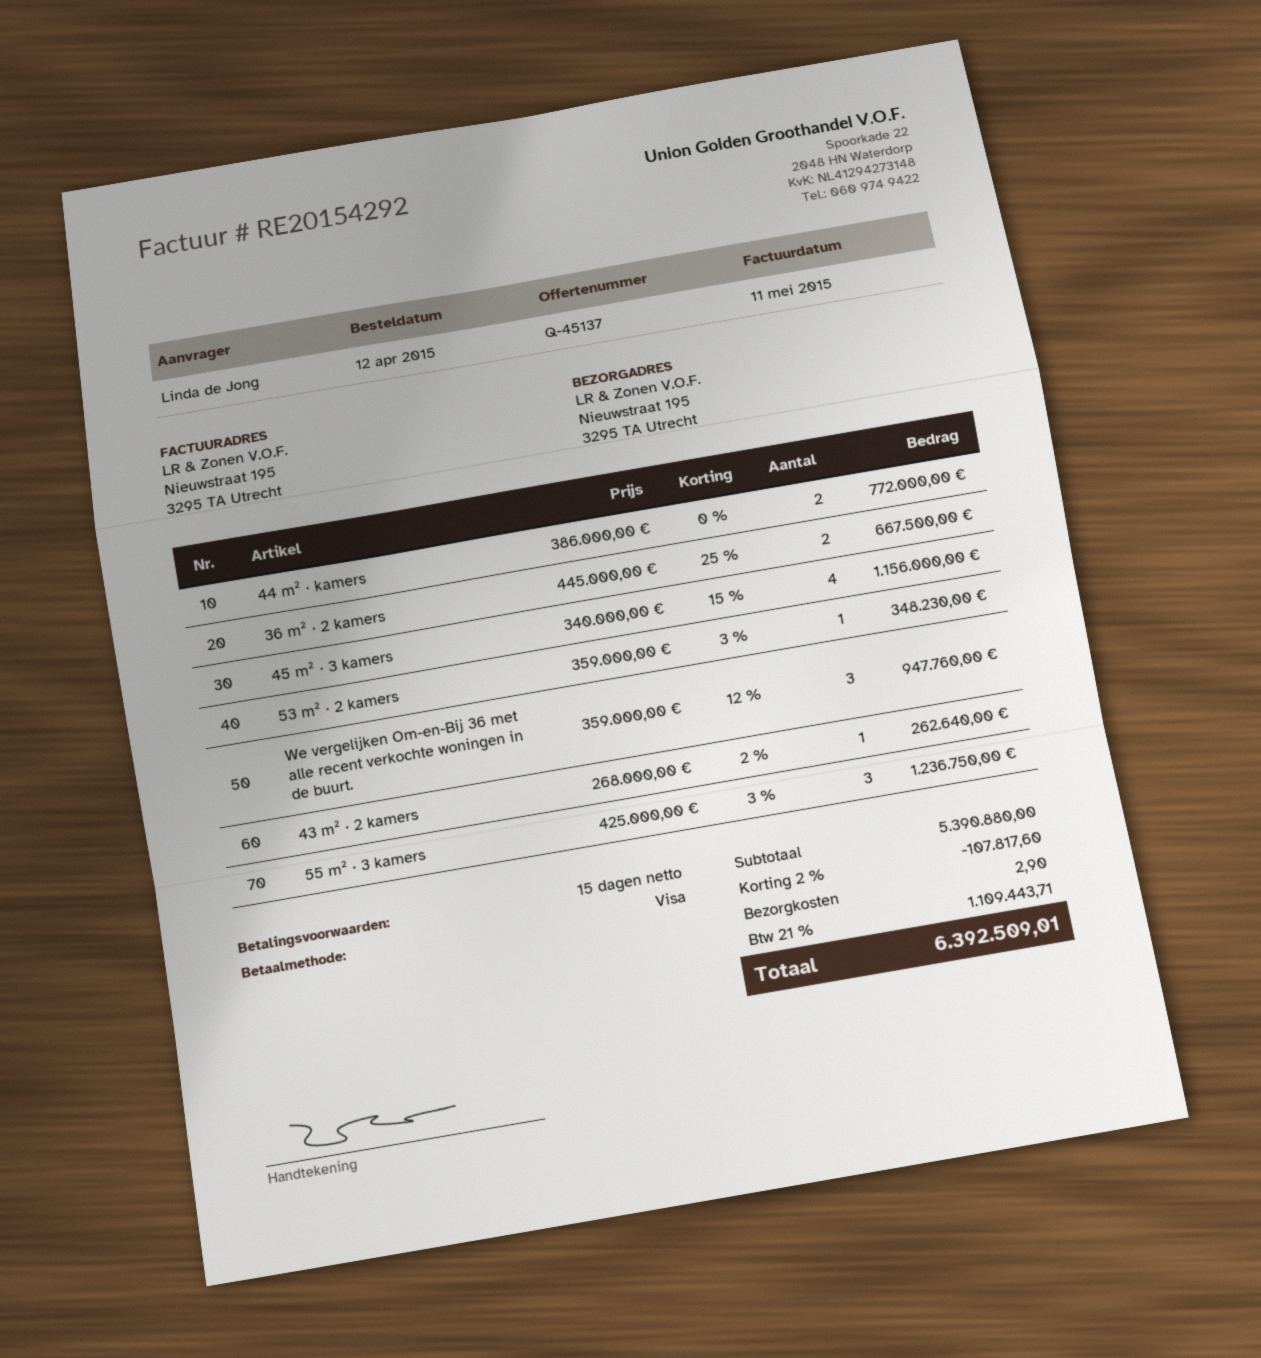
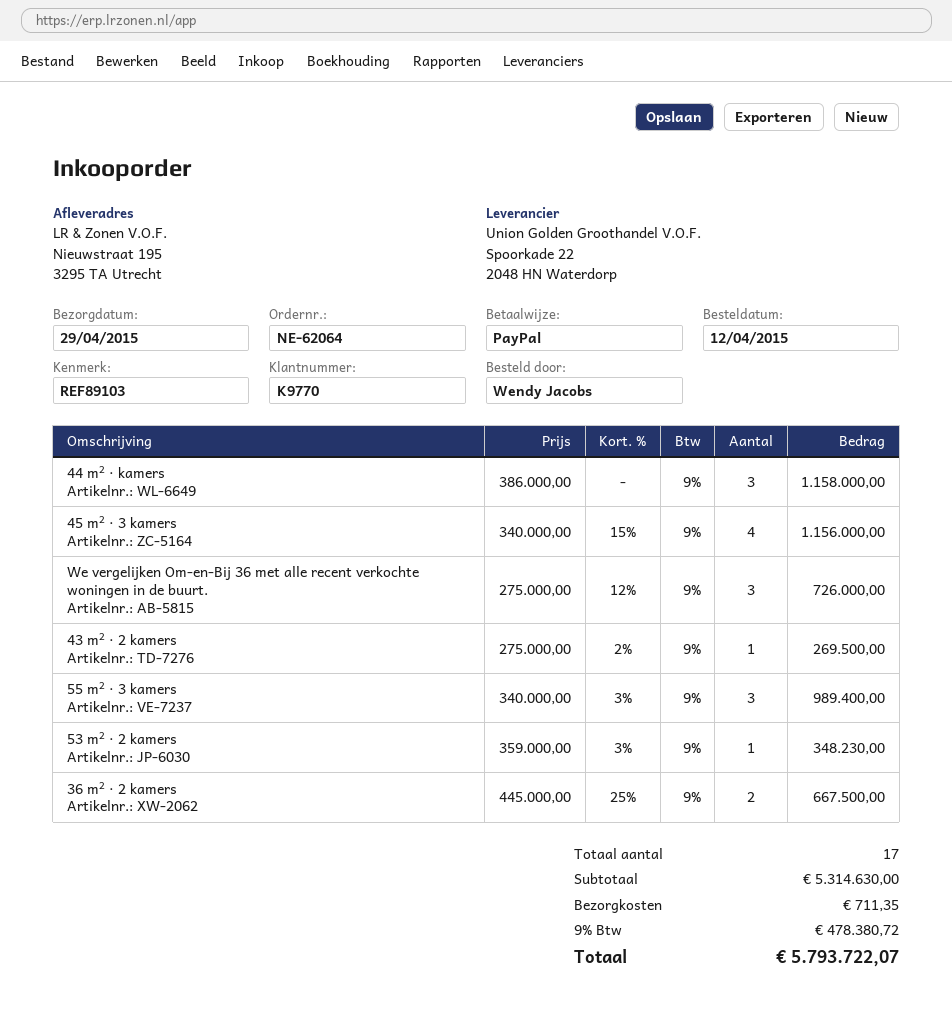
ordered by: Linda de Jong -> Wendy Jacobs
payment method: Visa -> PayPal
44 m² · kamers: 2 x 386000.00 = 772000.00 -> 3 x 386000.00 = 1158000.00
We vergelijken Om-en-Bij 36 met alle recent verkochte woningen in de buurt.: 3 x 359000.00 - 12% = 947760.00 -> 3 x 275000.00 - 12% = 726000.00
43 m² · 2 kamers: 1 x 268000.00 - 2% = 262640.00 -> 1 x 275000.00 - 2% = 269500.00
55 m² · 3 kamers: 3 x 425000.00 - 3% = 1236750.00 -> 3 x 340000.00 - 3% = 989400.00
subtotal: 5390880.00 -> 5314630.00
discount: 2% = 107817.60 -> none
shipping: 2.90 -> 711.35
tax: 21% = 1109443.71 -> 9% = 478380.72
total: 6392509.01 -> 5793722.07

